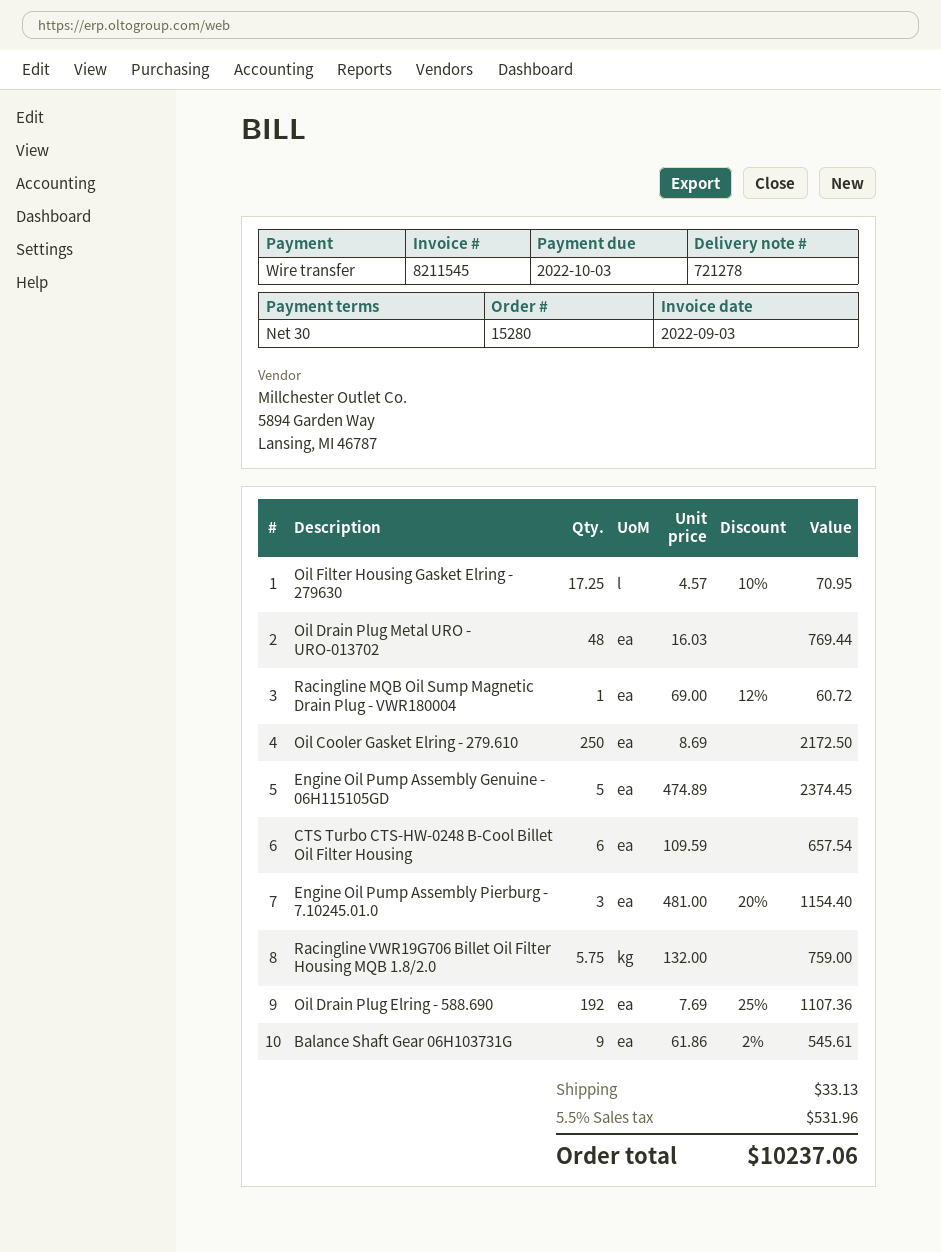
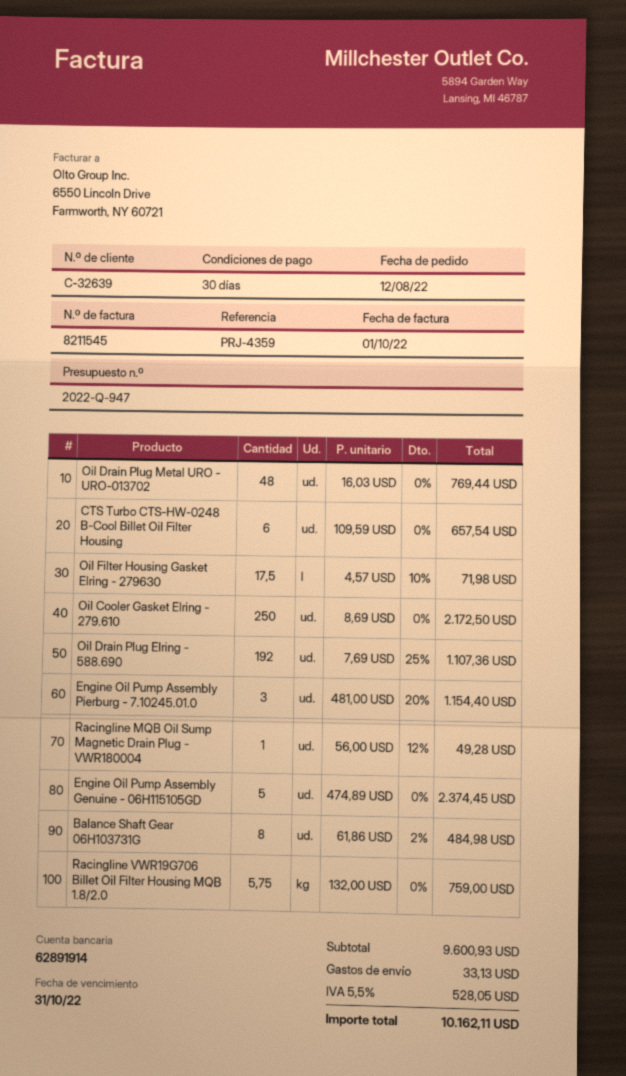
invoice date: 2022-09-03 -> 2022-10-01
due date: 2022-10-03 -> 2022-10-31
Oil Filter Housing Gasket Elring - 279630: 17.25 x 4.57 - 10% = 70.95 -> 17.5 x 4.57 - 10% = 71.98
Racingline MQB Oil Sump Magnetic Drain Plug - VWR180004: 1 x 69.00 - 12% = 60.72 -> 1 x 56.00 - 12% = 49.28
Balance Shaft Gear 06H103731G: 9 x 61.86 - 2% = 545.61 -> 8 x 61.86 - 2% = 484.98
tax: 5.5% = 531.96 -> 5.5% = 528.05
total: 10237.06 -> 10162.11

